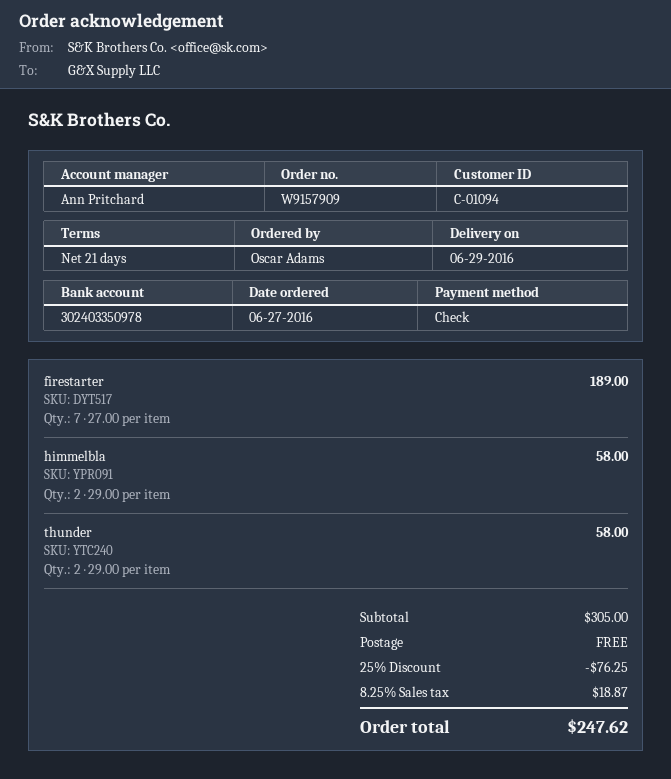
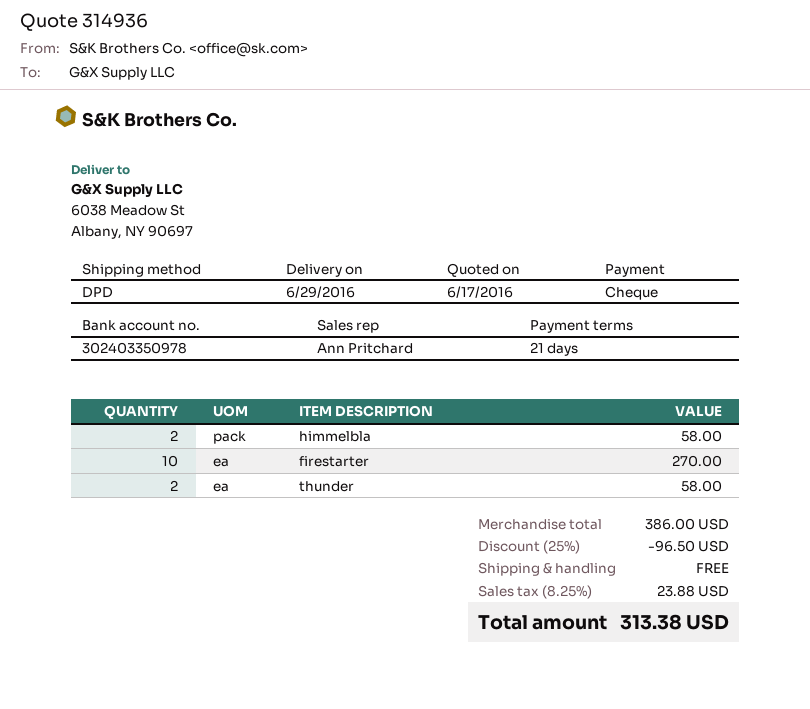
firestarter: 7 for 189.00 -> 10 for 270.00
subtotal: 305.00 -> 386.00
discount: 25% = 76.25 -> 25% = 96.50
tax: 8.25% = 18.87 -> 8.25% = 23.88
total: 247.62 -> 313.38

